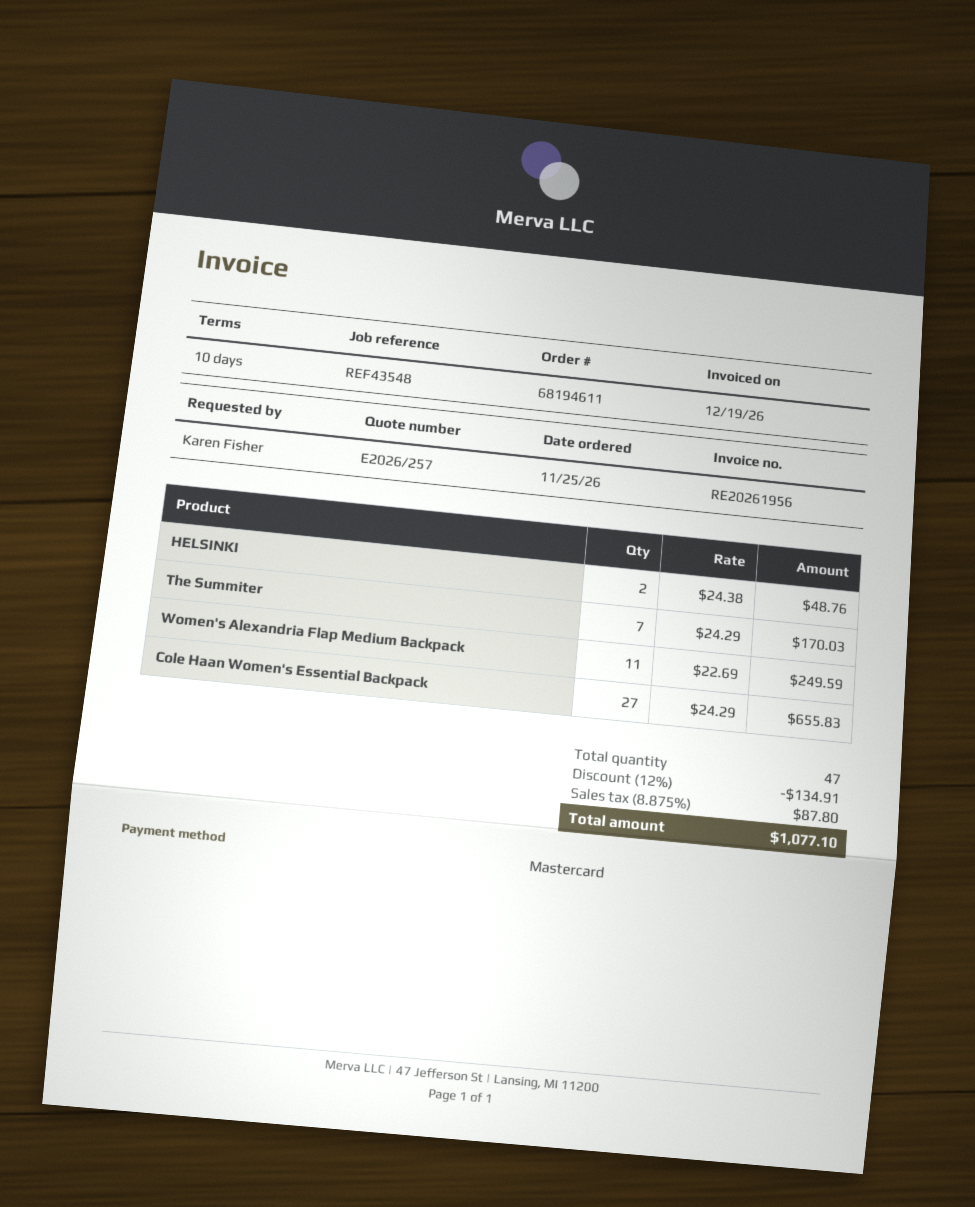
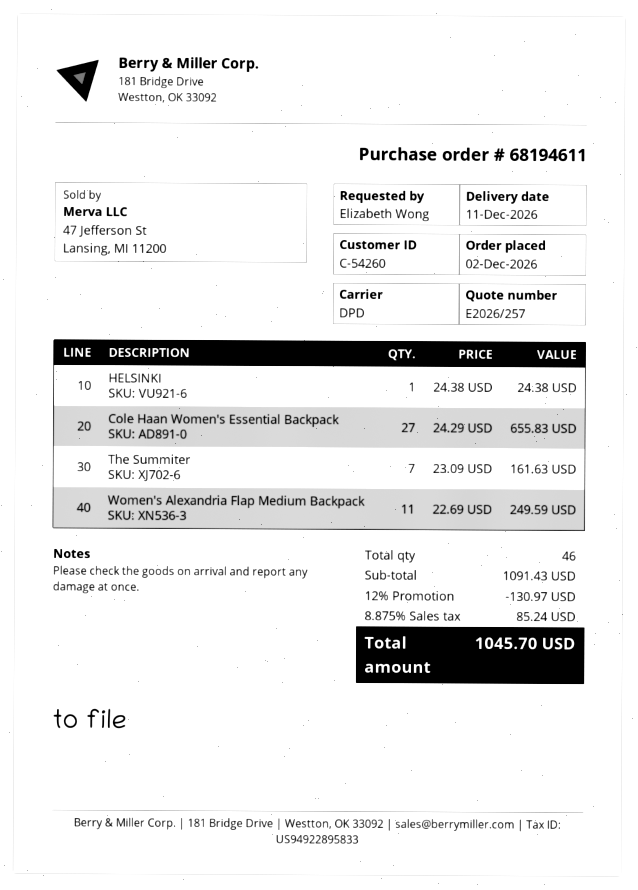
order date: 2026-11-25 -> 2026-12-02
ordered by: Karen Fisher -> Elizabeth Wong
HELSINKI: 2 x 24.38 = 48.76 -> 1 x 24.38 = 24.38
The Summiter: 7 x 24.29 = 170.03 -> 7 x 23.09 = 161.63
total quantity: 47 -> 46
discount: 12% = 134.91 -> 12% = 130.97
tax: 8.875% = 87.80 -> 8.875% = 85.24
total: 1077.10 -> 1045.70

